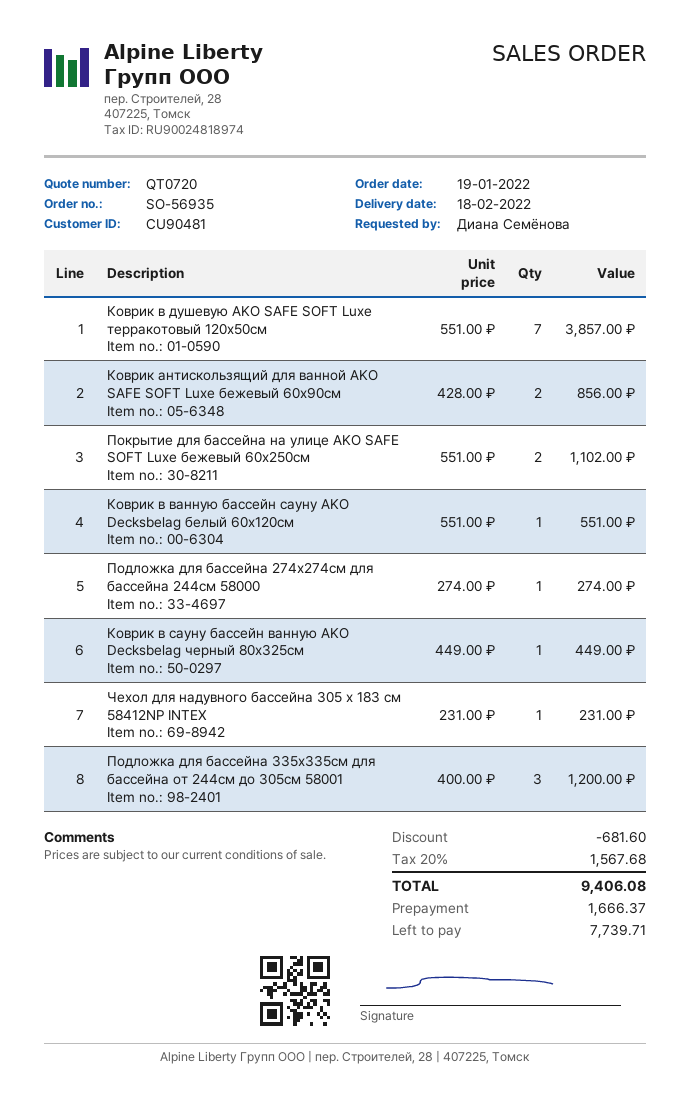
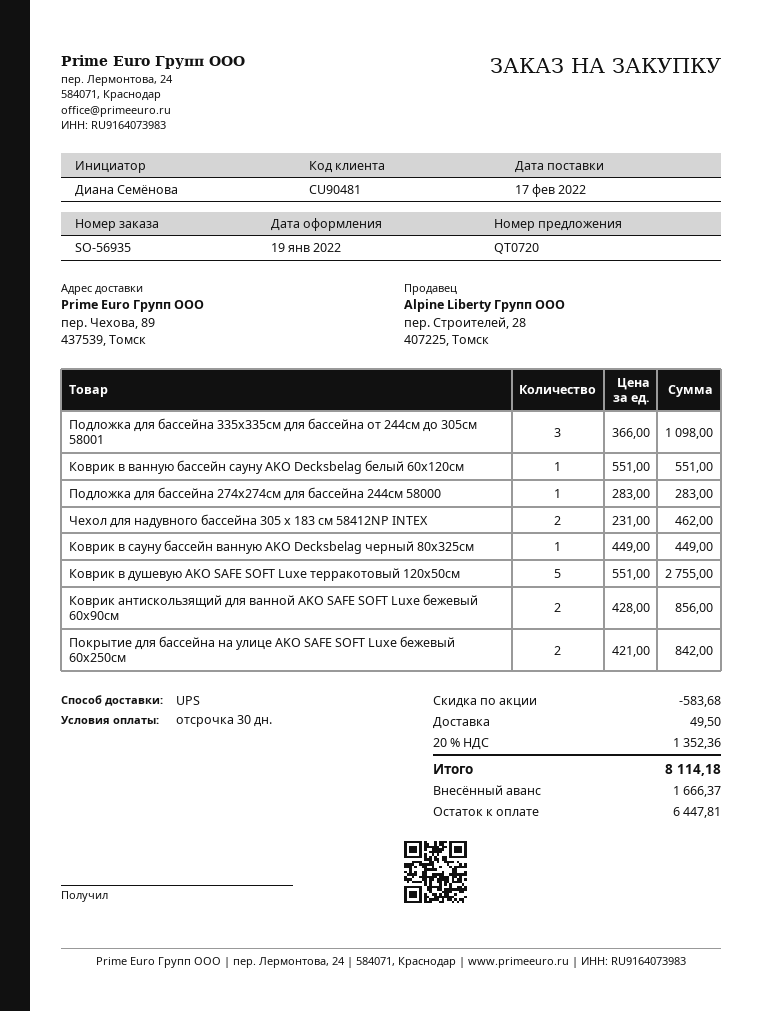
delivery date: 2022-02-18 -> 2022-02-17
Коврик в душевую AKO SAFE SOFT Luxe терракотовый 120х50см: 7 x 551.00 = 3857.00 -> 5 x 551.00 = 2755.00
Покрытие для бассейна на улице AKO SAFE SOFT Luxe бежевый 60х250см: 2 x 551.00 = 1102.00 -> 2 x 421.00 = 842.00
Подложка для бассейна 274х274см для бассейна 244см 58000: 1 x 274.00 = 274.00 -> 1 x 283.00 = 283.00
Чехол для надувного бассейна 305 х 183 см 58412NP INTEX: 1 x 231.00 = 231.00 -> 2 x 231.00 = 462.00
Подложка для бассейна 335х335см для бассейна от 244см до 305см 58001: 3 x 400.00 = 1200.00 -> 3 x 366.00 = 1098.00
discount: 681.60 -> 583.68
shipping: none -> 49.50
tax: 20% = 1567.68 -> 20% = 1352.36
total: 9406.08 -> 8114.18
balance: 7739.71 -> 6447.81

